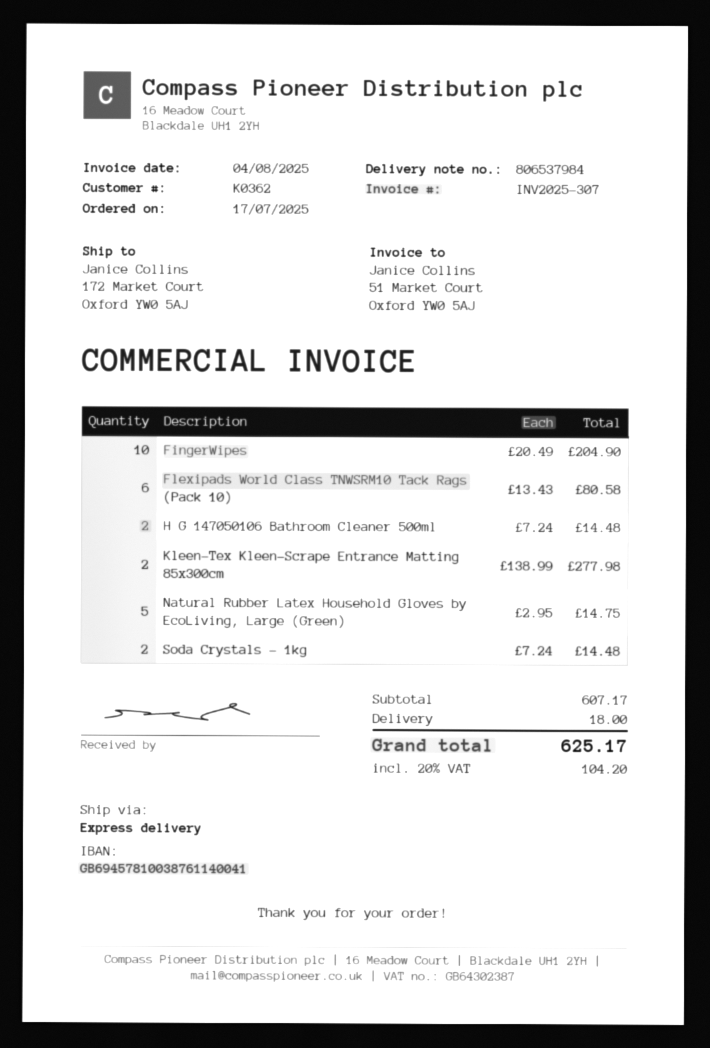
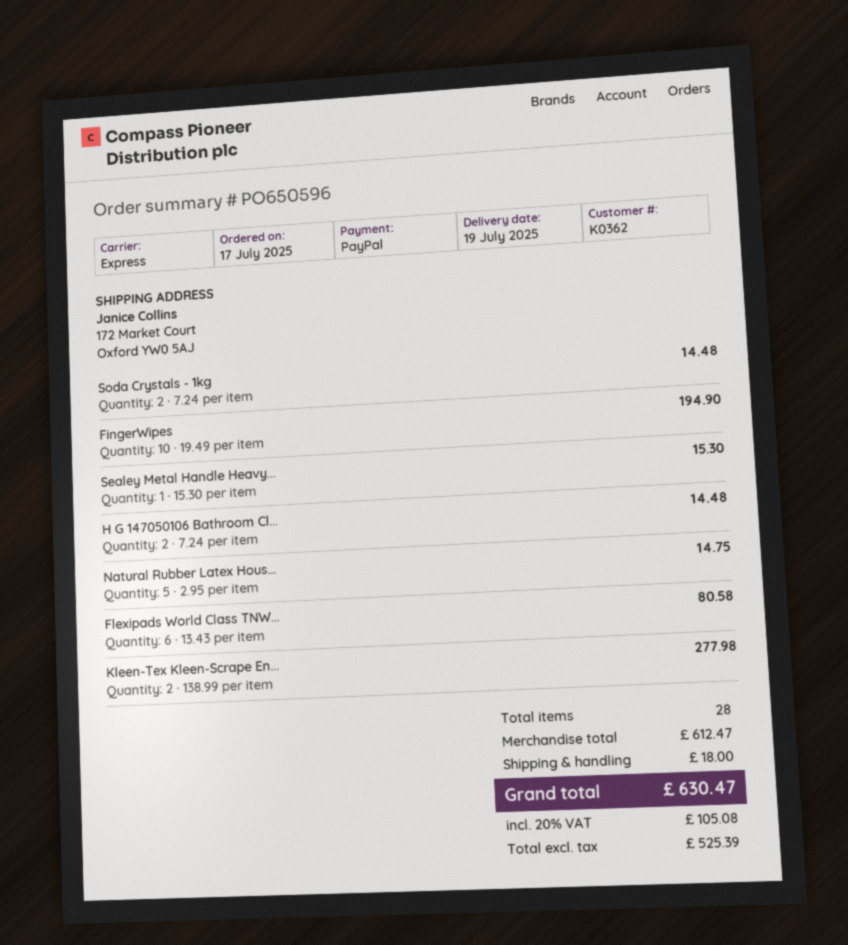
FingerWipes: 10 x 20.49 = 204.90 -> 10 x 19.49 = 194.90
Sealey Metal Handle Heavy...: none -> 1 x 15.30 = 15.30
subtotal: 607.17 -> 612.47
tax: 20% = 104.20 -> 20% = 105.08
total: 625.17 -> 630.47

